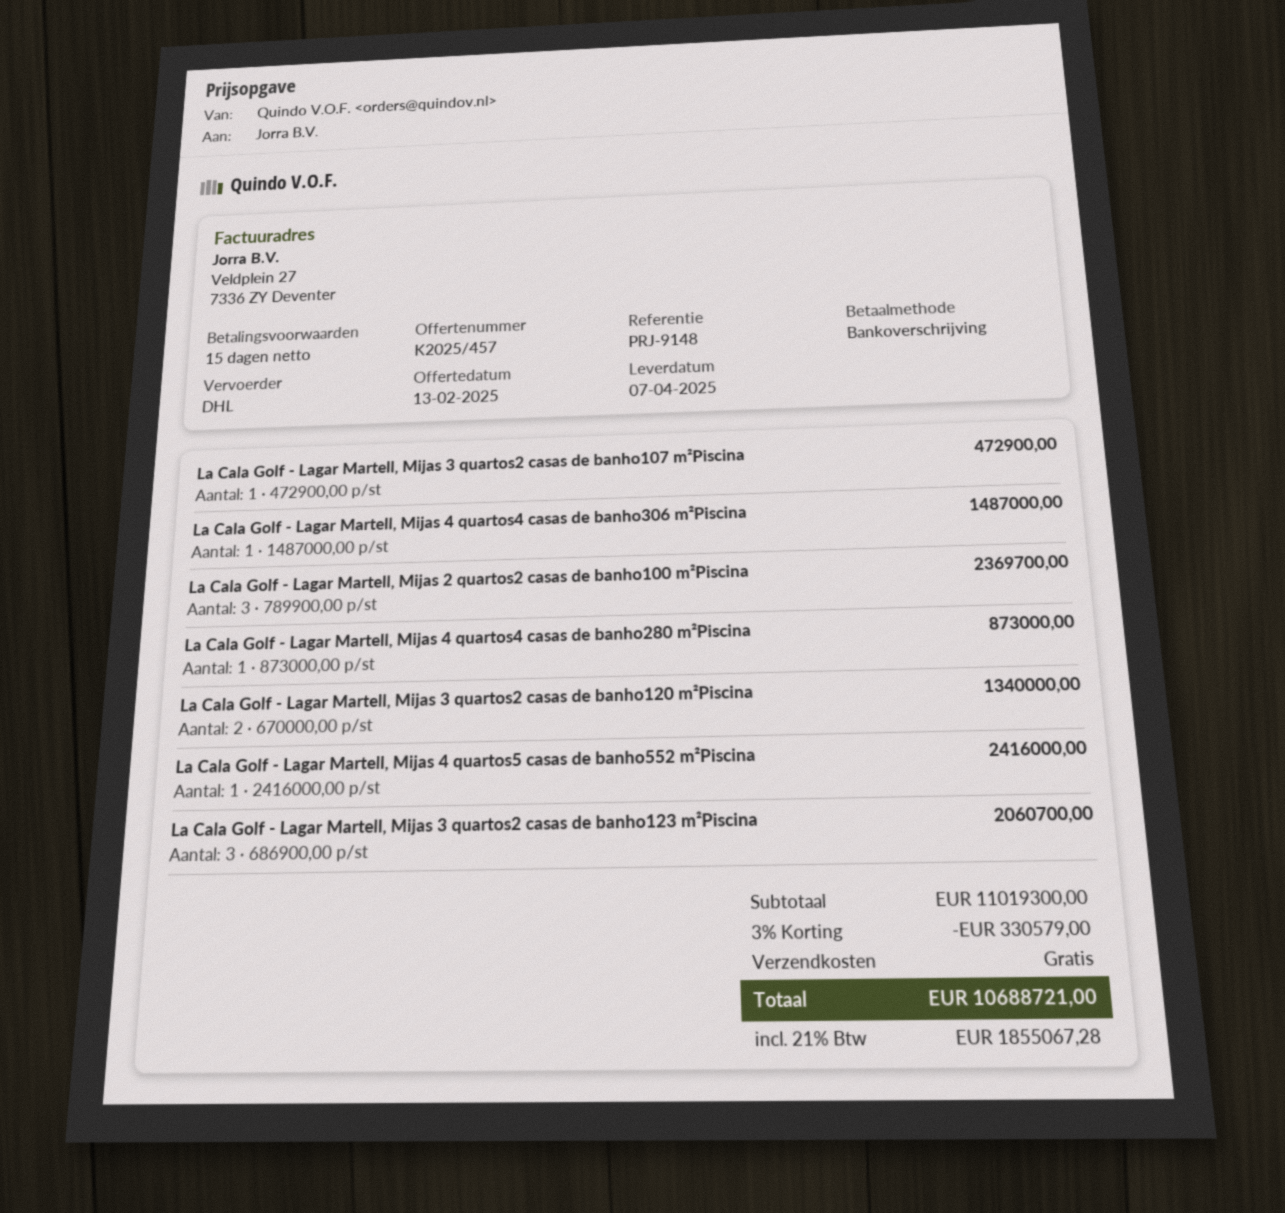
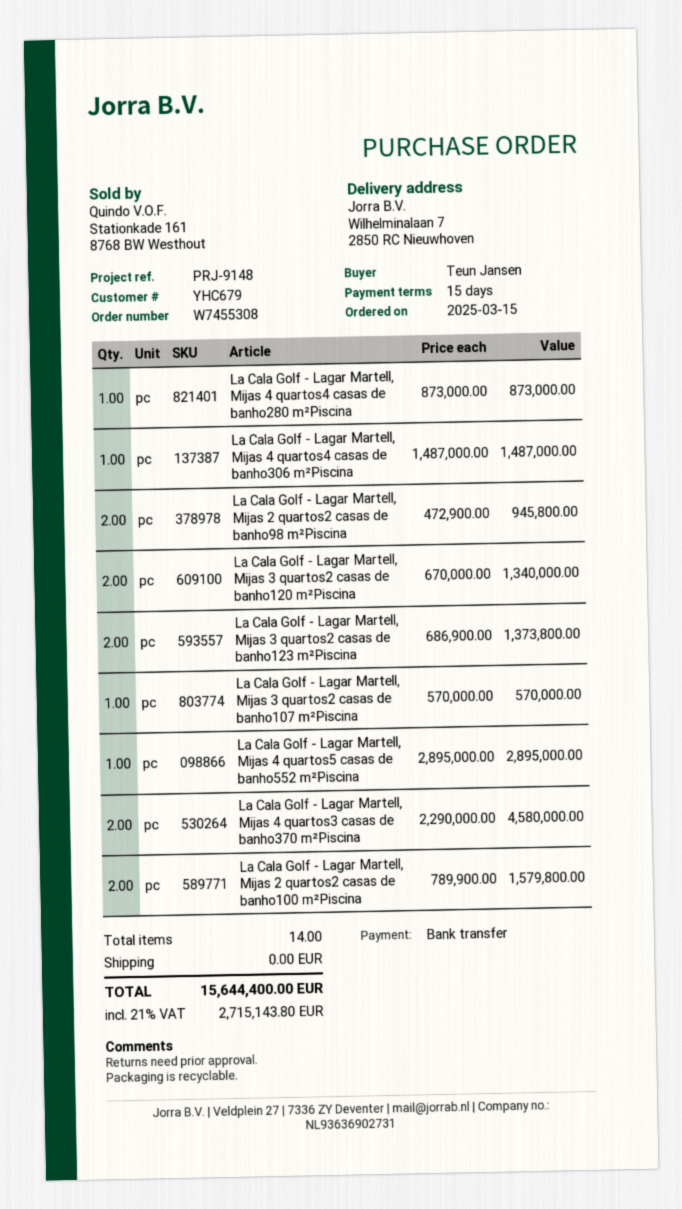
La Cala Golf - Lagar Martell, Mijas 3 quartos2 casas de banho107 m²Piscina: 1 x 472900.00 = 472900.00 -> 1 x 570000.00 = 570000.00
La Cala Golf - Lagar Martell, Mijas 2 quartos2 casas de banho100 m²Piscina: 3 x 789900.00 = 2369700.00 -> 2 x 789900.00 = 1579800.00
La Cala Golf - Lagar Martell, Mijas 4 quartos5 casas de banho552 m²Piscina: 1 x 2416000.00 = 2416000.00 -> 1 x 2895000.00 = 2895000.00
La Cala Golf - Lagar Martell, Mijas 3 quartos2 casas de banho123 m²Piscina: 3 x 686900.00 = 2060700.00 -> 2 x 686900.00 = 1373800.00
La Cala Golf - Lagar Martell, Mijas 2 quartos2 casas de banho98 m²Piscina: none -> 2 x 472900.00 = 945800.00
La Cala Golf - Lagar Martell, Mijas 4 quartos3 casas de banho370 m²Piscina: none -> 2 x 2290000.00 = 4580000.00
discount: 3% = 330579.00 -> none
tax: 21% = 1855067.28 -> 21% = 2715143.80
total: 10688721.00 -> 15644400.00

